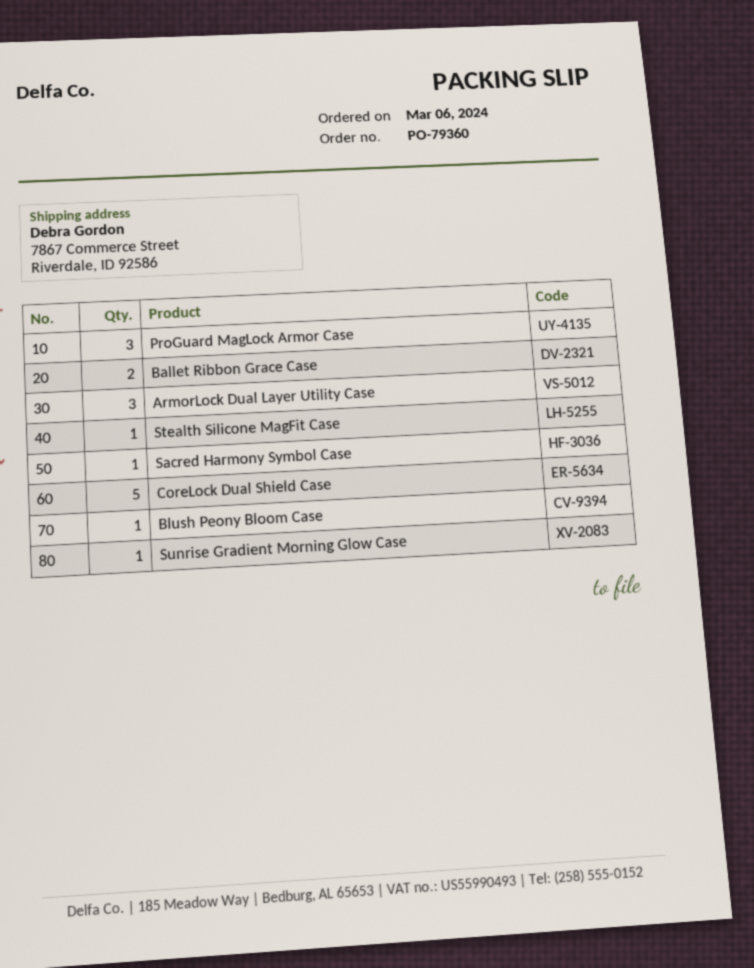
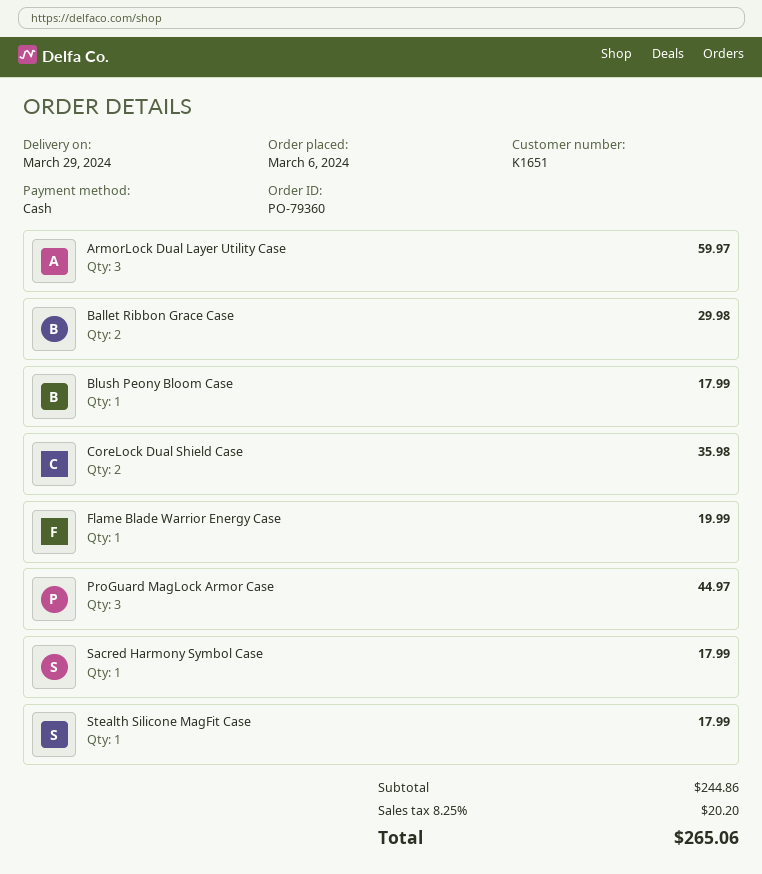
CoreLock Dual Shield Case: 5 -> 2
Sunrise Gradient Morning Glow Case: 1 -> none
Flame Blade Warrior Energy Case: none -> 1

